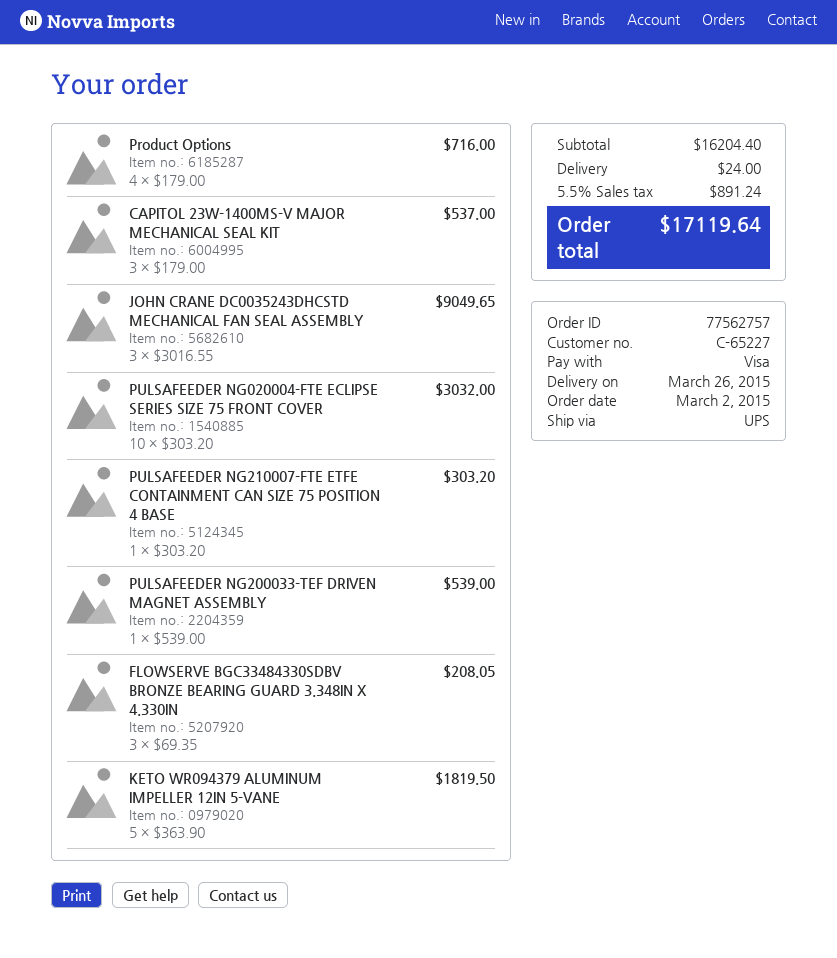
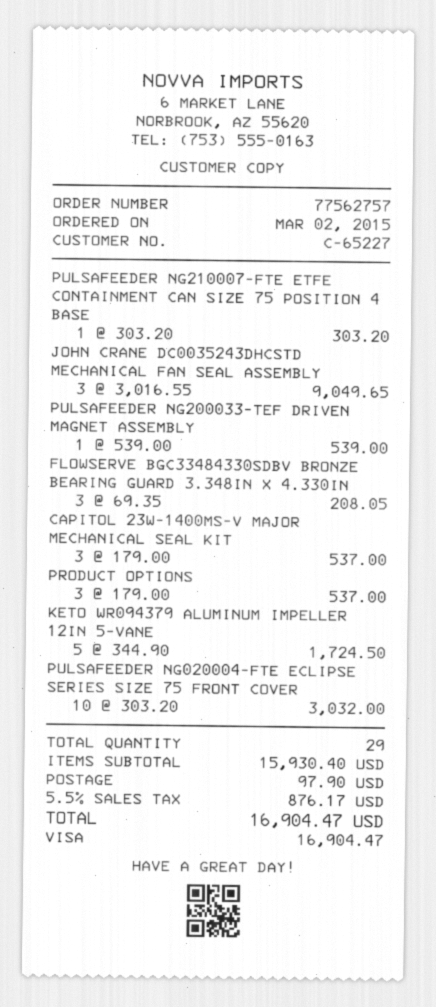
Product Options: 4 x 179.00 = 716.00 -> 3 x 179.00 = 537.00
KETO WR094379 ALUMINUM IMPELLER 12IN 5-VANE: 5 x 363.90 = 1819.50 -> 5 x 344.90 = 1724.50
subtotal: 16204.40 -> 15930.40
shipping: 24.00 -> 97.90
tax: 5.5% = 891.24 -> 5.5% = 876.17
total: 17119.64 -> 16904.47

